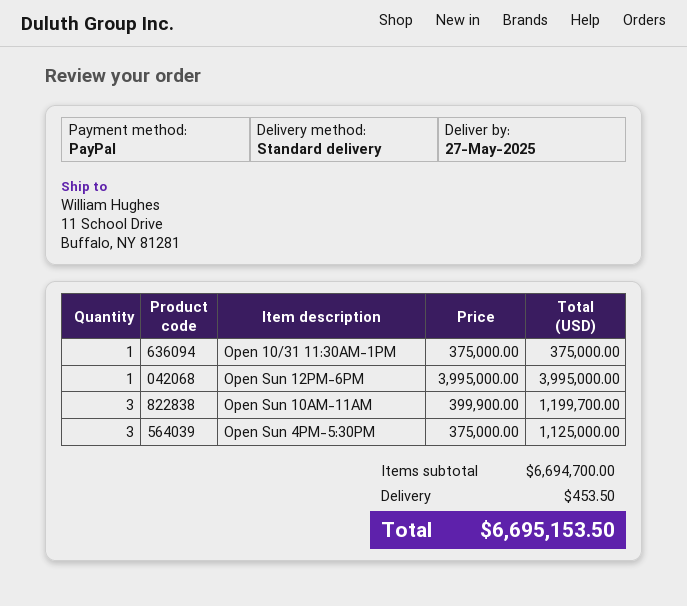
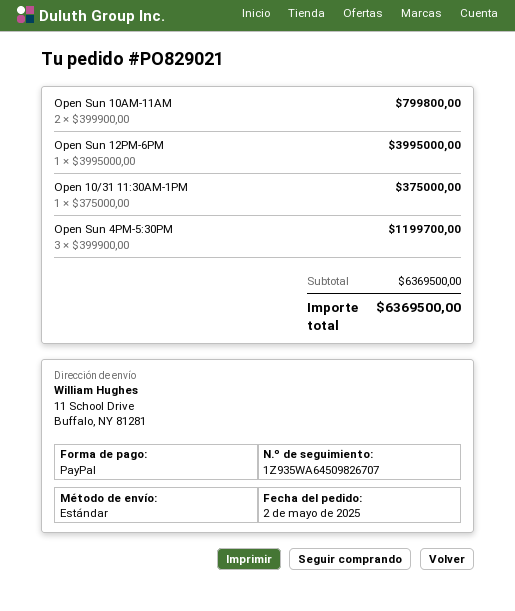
Open Sun 10AM-11AM: 3 x 399900.00 = 1199700.00 -> 2 x 399900.00 = 799800.00
Open Sun 4PM-5:30PM: 3 x 375000.00 = 1125000.00 -> 3 x 399900.00 = 1199700.00
subtotal: 6694700.00 -> 6369500.00
shipping: 453.50 -> none
total: 6695153.50 -> 6369500.00

